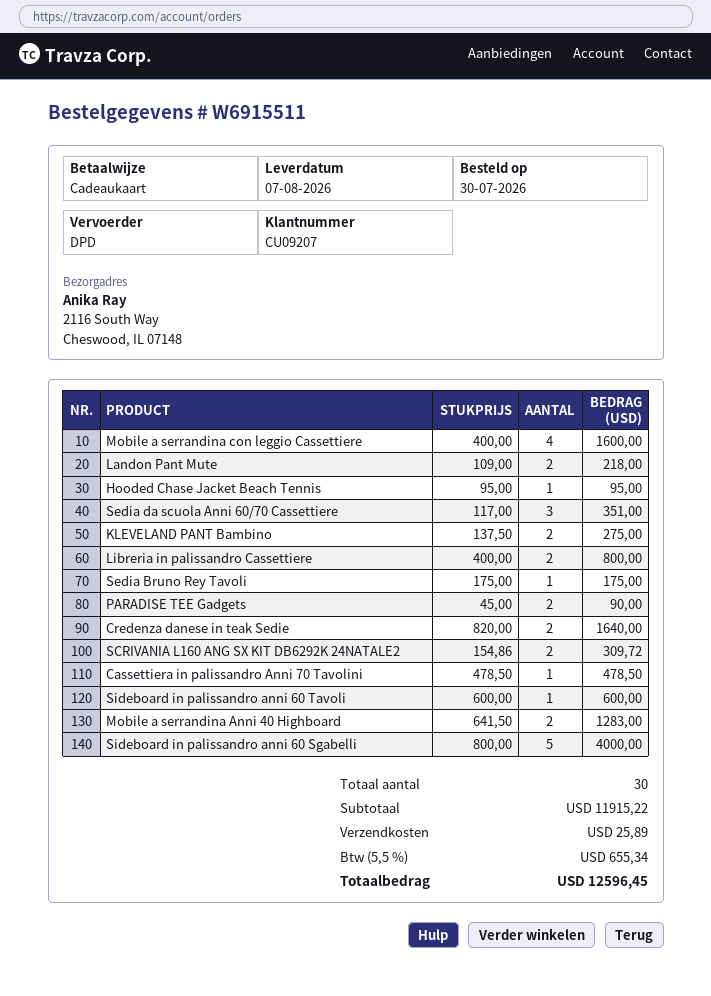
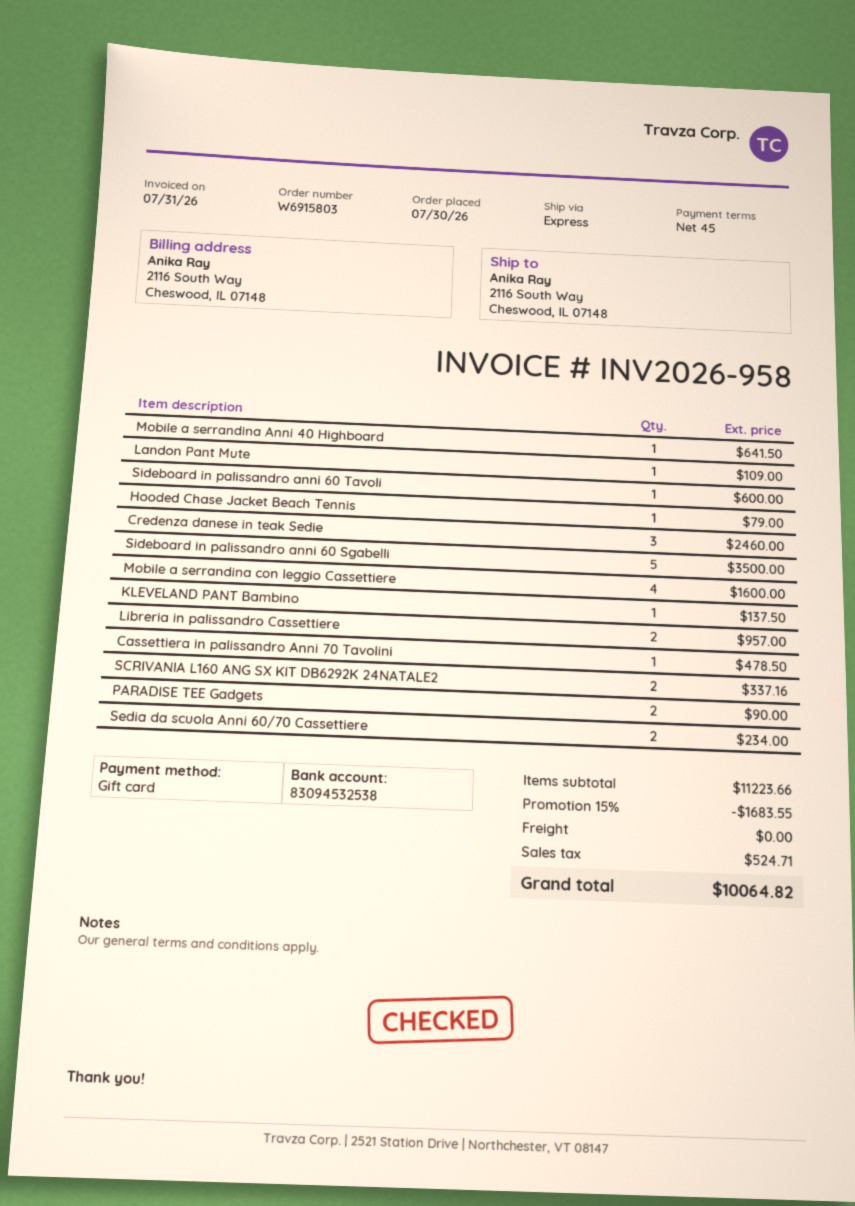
order number: W6915511 -> W6915803
shipping method: DPD -> express
Landon Pant Mute: 2 for 218.00 -> 1 for 109.00
Hooded Chase Jacket Beach Tennis: 1 for 95.00 -> 1 for 79.00
Sedia da scuola Anni 60/70 Cassettiere: 3 for 351.00 -> 2 for 234.00
KLEVELAND PANT Bambino: 2 for 275.00 -> 1 for 137.50
Libreria in palissandro Cassettiere: 2 for 800.00 -> 2 for 957.00
Sedia Bruno Rey Tavoli: 1 for 175.00 -> none
Credenza danese in teak Sedie: 2 for 1640.00 -> 3 for 2460.00
SCRIVANIA L160 ANG SX KIT DB6292K 24NATALE2: 2 for 309.72 -> 2 for 337.16
Mobile a serrandina Anni 40 Highboard: 2 for 1283.00 -> 1 for 641.50
Sideboard in palissandro anni 60 Sgabelli: 5 for 4000.00 -> 5 for 3500.00
subtotal: 11915.22 -> 11223.66
discount: none -> 15% = 1683.55
shipping: 25.89 -> 0.00
tax: 655.34 -> 524.71
total: 12596.45 -> 10064.82

